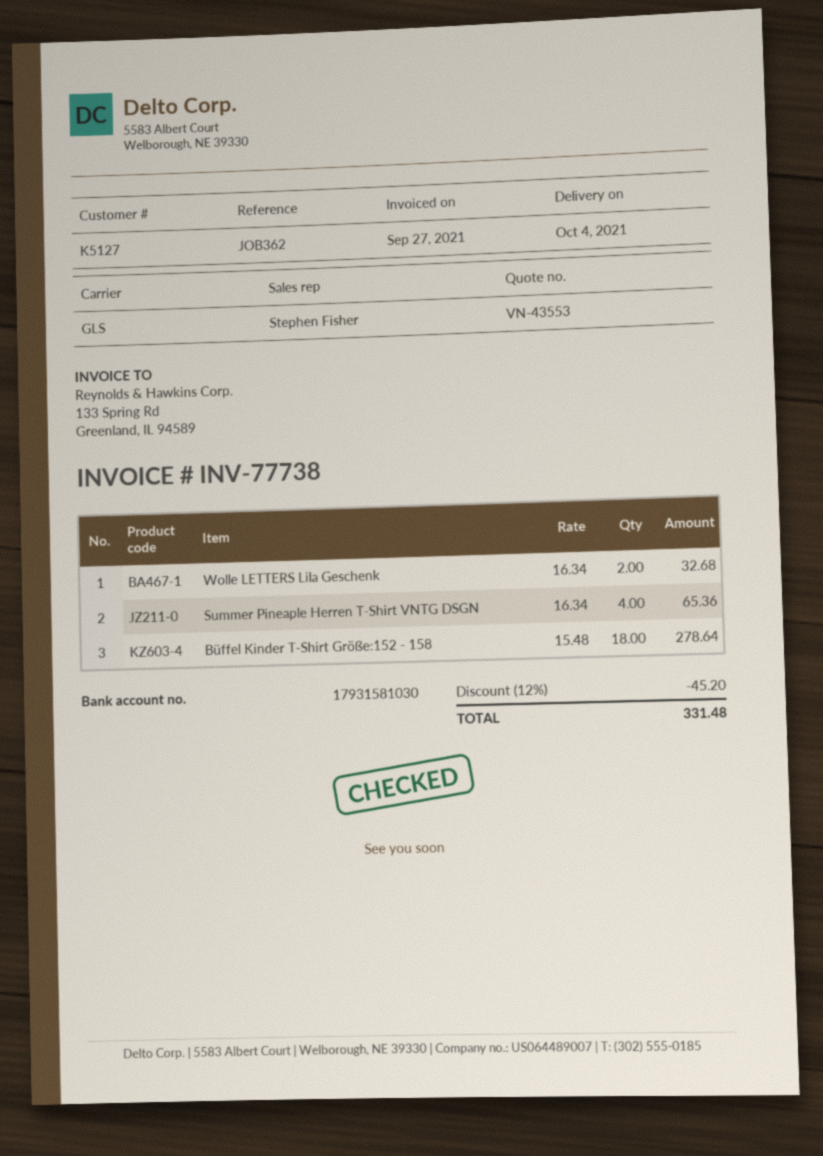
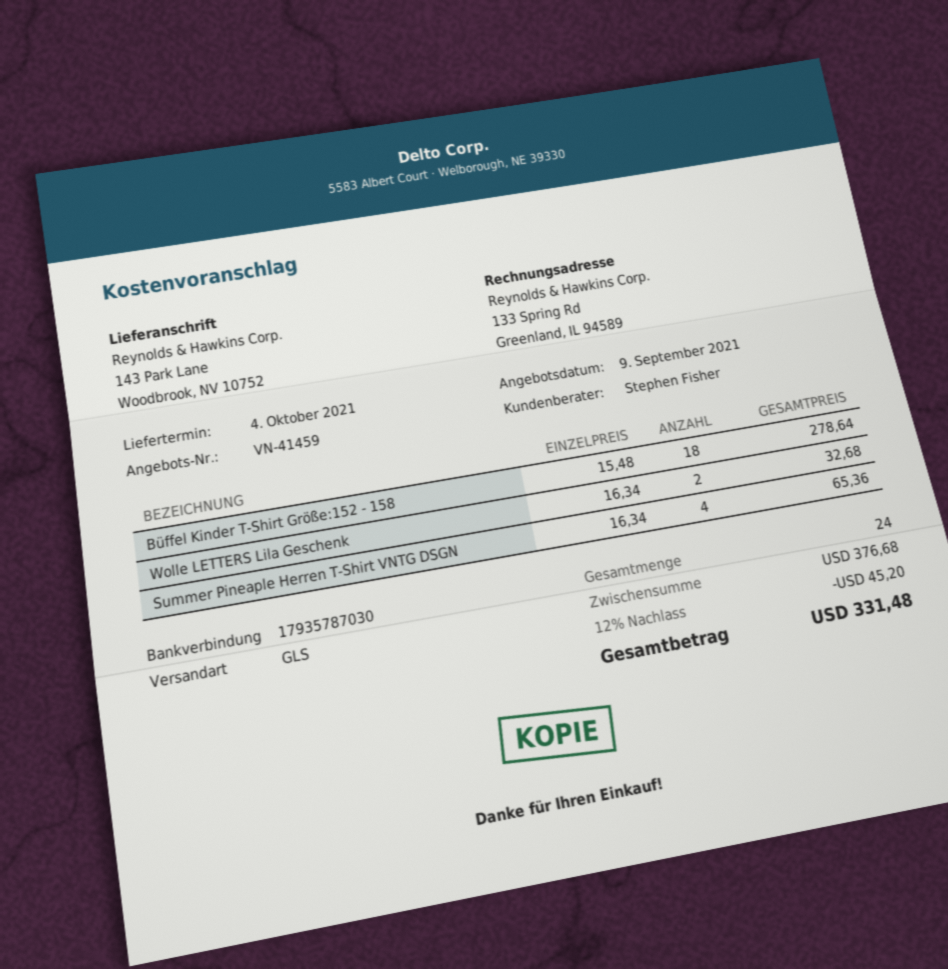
quote number: VN-43553 -> VN-41459
bank account: 17931581030 -> 17935787030

